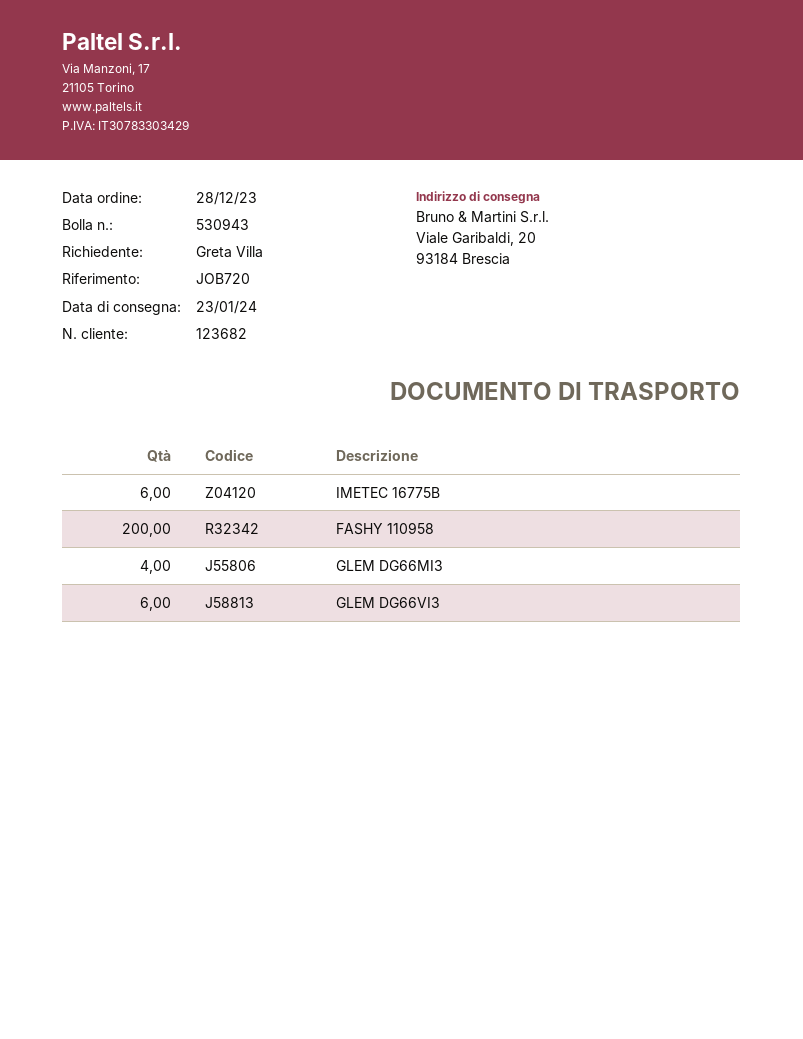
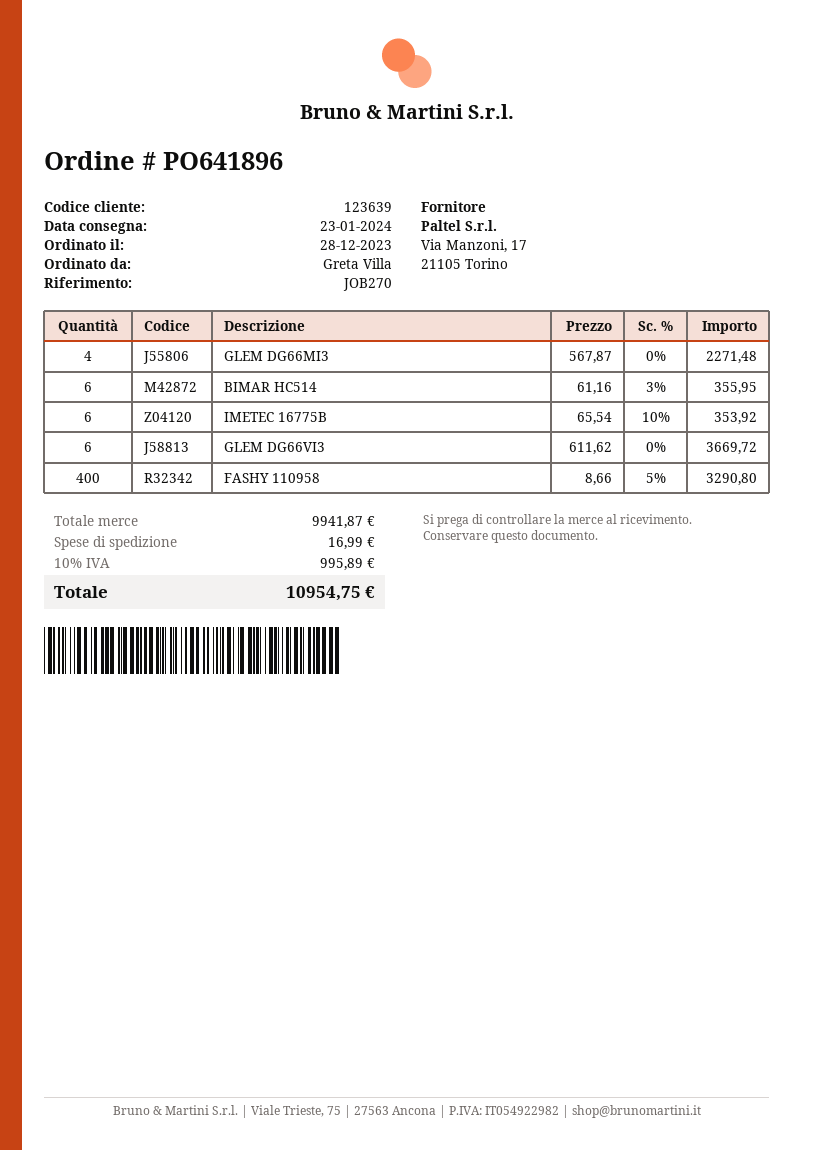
customer number: 123682 -> 123639
reference: JOB720 -> JOB270
FASHY 110958: 200 -> 400
BIMAR HC514: none -> 6

